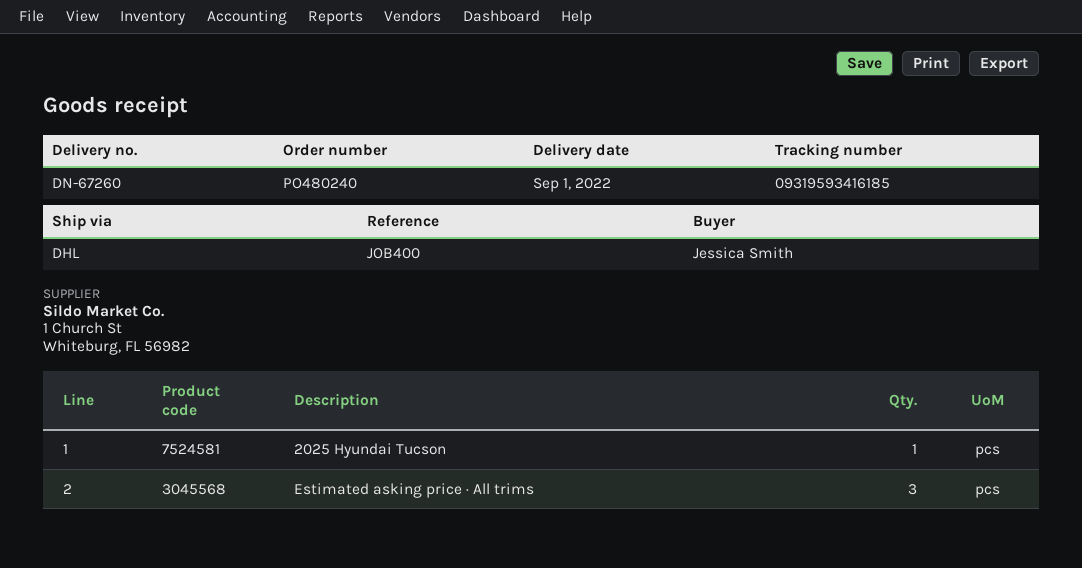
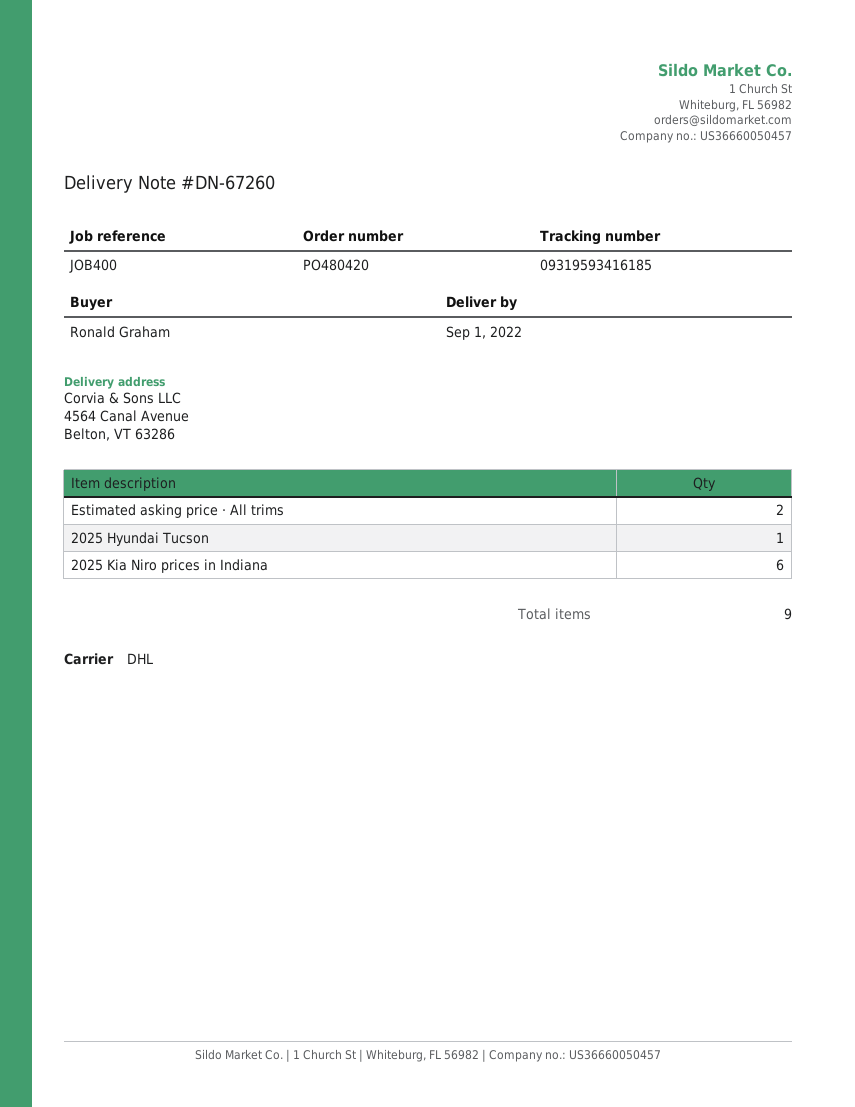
order number: PO480240 -> PO480420
ordered by: Jessica Smith -> Ronald Graham
Estimated asking price · All trims: 3 -> 2
2025 Kia Niro prices in Indiana: none -> 6

